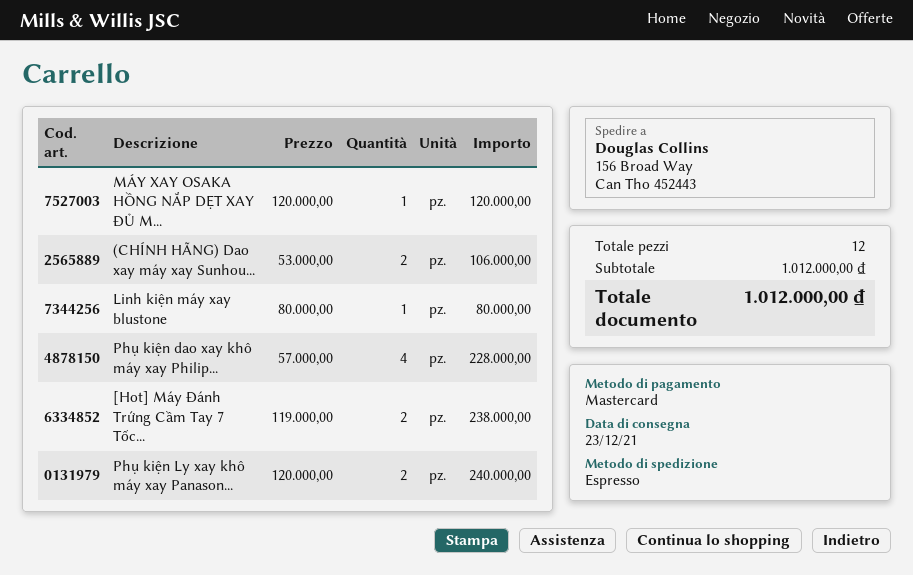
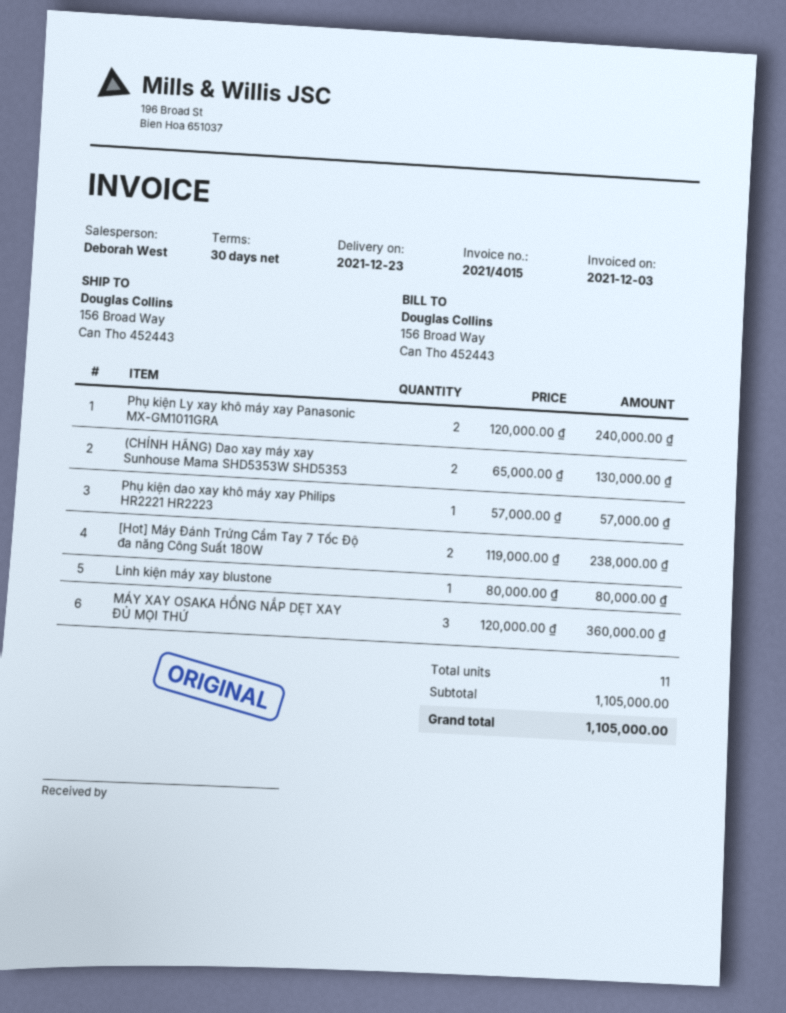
MÁY XAY OSAKA HỒNG NẮP DẸT XAY ĐỦ M...: 1 x 120000.00 = 120000.00 -> 3 x 120000.00 = 360000.00
(CHÍNH HÃNG) Dao xay máy xay Sunhou...: 2 x 53000.00 = 106000.00 -> 2 x 65000.00 = 130000.00
Phụ kiện dao xay khô máy xay Philip...: 4 x 57000.00 = 228000.00 -> 1 x 57000.00 = 57000.00
total quantity: 12 -> 11
subtotal: 1012000.00 -> 1105000.00
total: 1012000.00 -> 1105000.00

